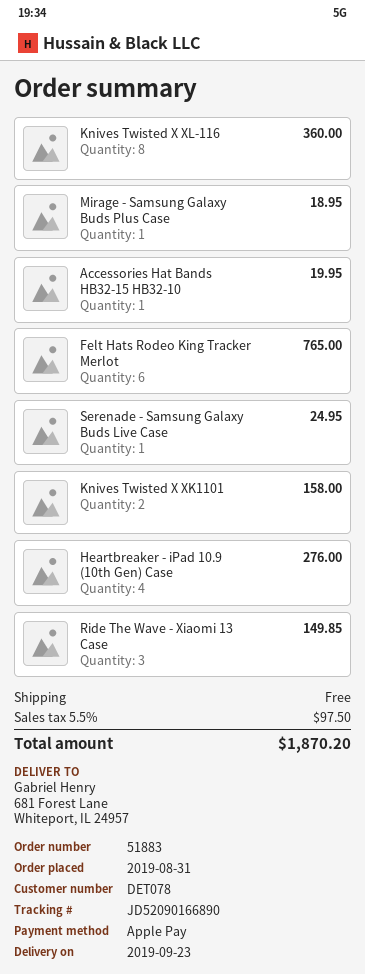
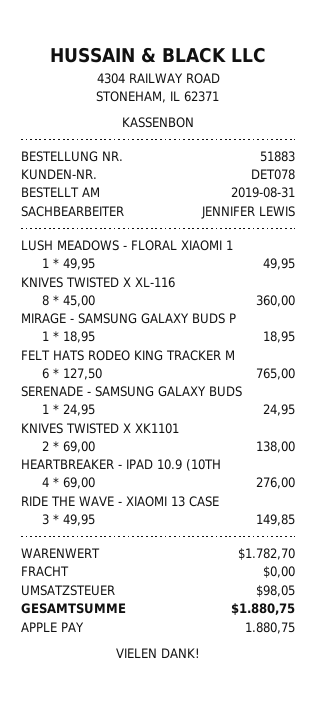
Accessories Hat Bands HB32-15 HB32-10: 1 for 19.95 -> none
Knives Twisted X XK1101: 2 for 158.00 -> 2 for 138.00
LUSH MEADOWS - FLORAL XIAOMI 1: none -> 1 for 49.95
tax: 97.50 -> 98.05
total: 1870.20 -> 1880.75

